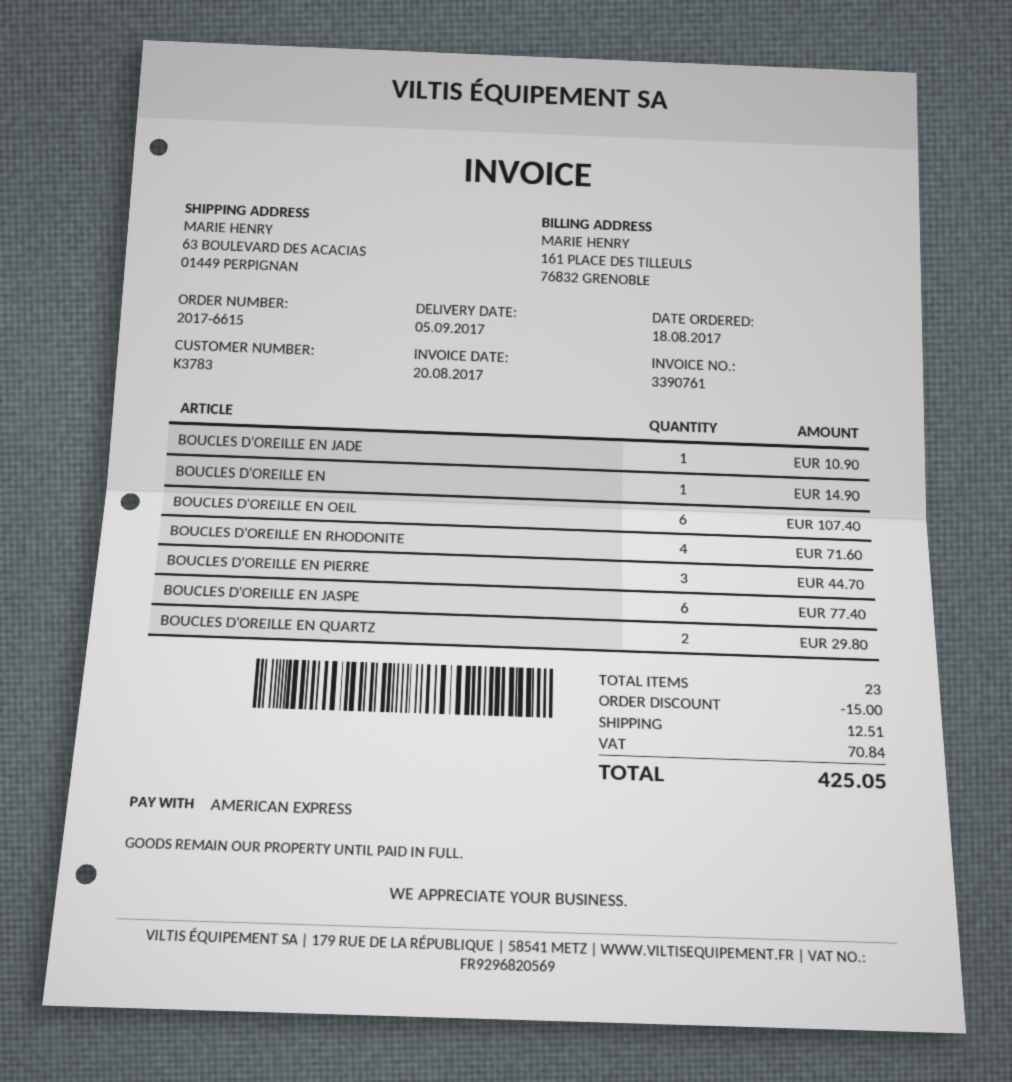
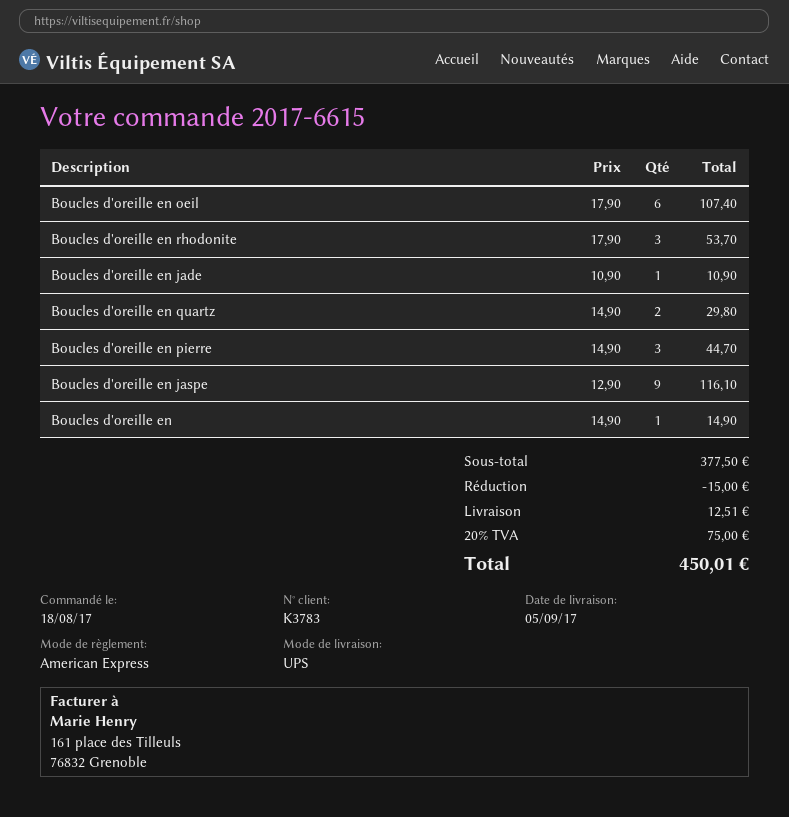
BOUCLES D'OREILLE EN RHODONITE: 4 for 71.60 -> 3 for 53.70
BOUCLES D'OREILLE EN JASPE: 6 for 77.40 -> 9 for 116.10
tax: 70.84 -> 75.00
total: 425.05 -> 450.01

